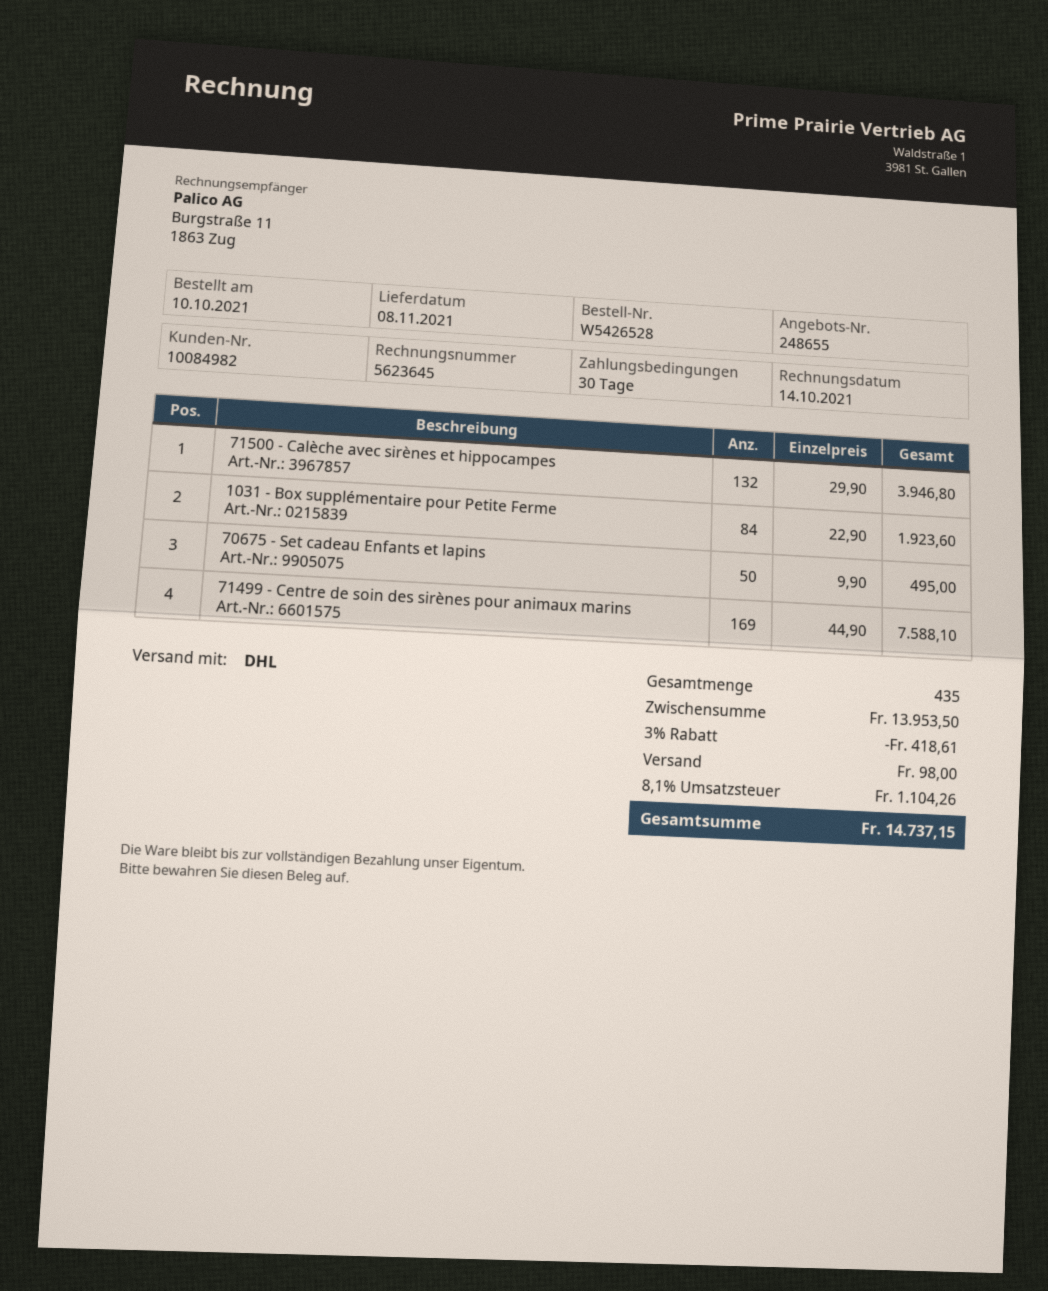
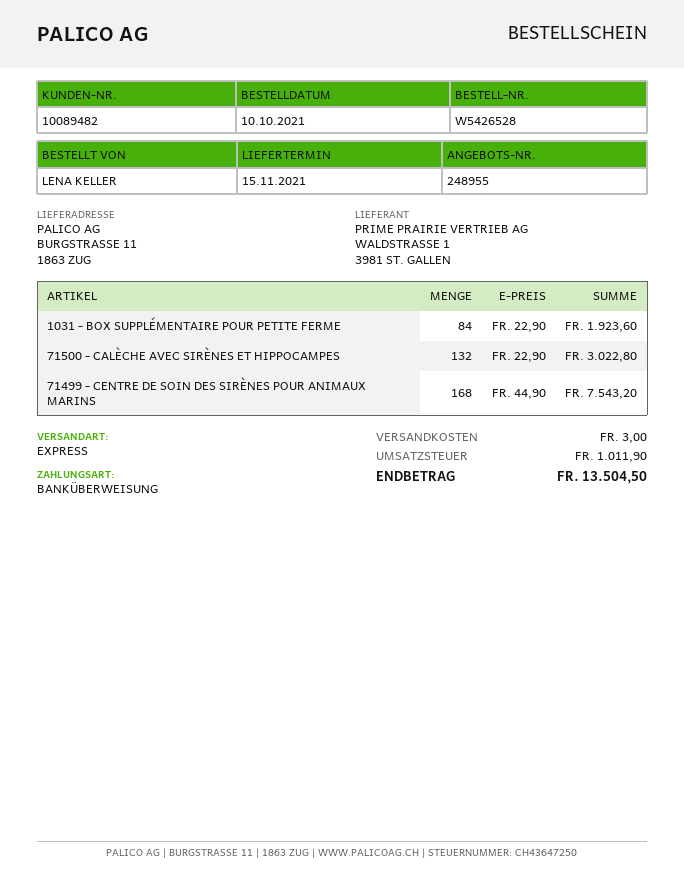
quote number: 248655 -> 248955
delivery date: 2021-11-08 -> 2021-11-15
customer number: 10084982 -> 10089482
shipping method: DHL -> express
71500 - Calèche avec sirènes et hippocampes: 132 x 29.90 = 3946.80 -> 132 x 22.90 = 3022.80
70675 - Set cadeau Enfants et lapins: 50 x 9.90 = 495.00 -> none
71499 - Centre de soin des sirènes pour animaux marins: 169 x 44.90 = 7588.10 -> 168 x 44.90 = 7543.20
discount: 3% = 418.61 -> none
shipping: 98.00 -> 3.00
tax: 1104.26 -> 1011.90
total: 14737.15 -> 13504.50

